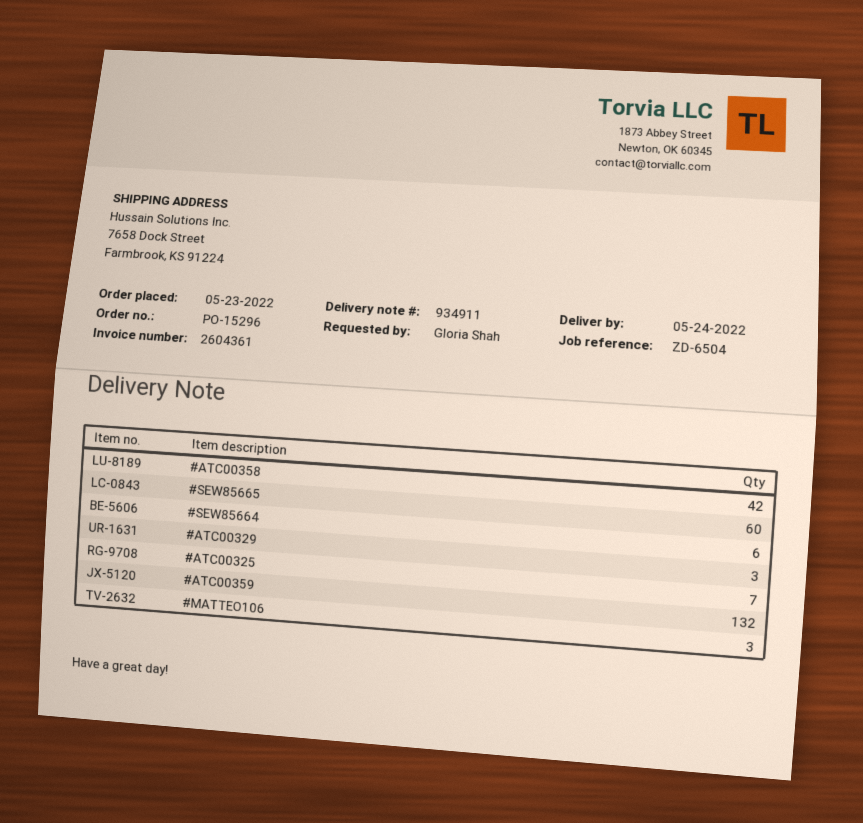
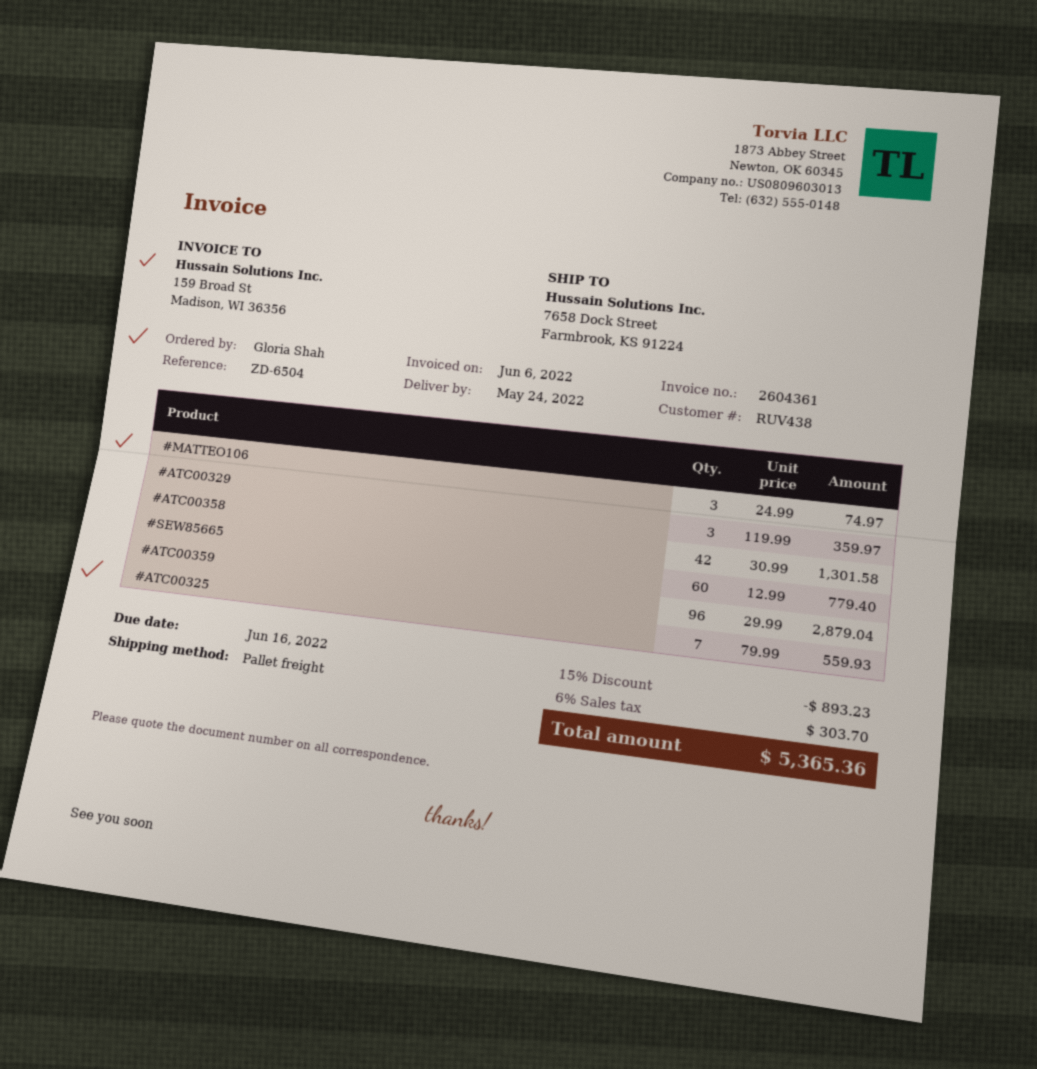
#SEW85664: 6 -> none
#ATC00359: 132 -> 96

